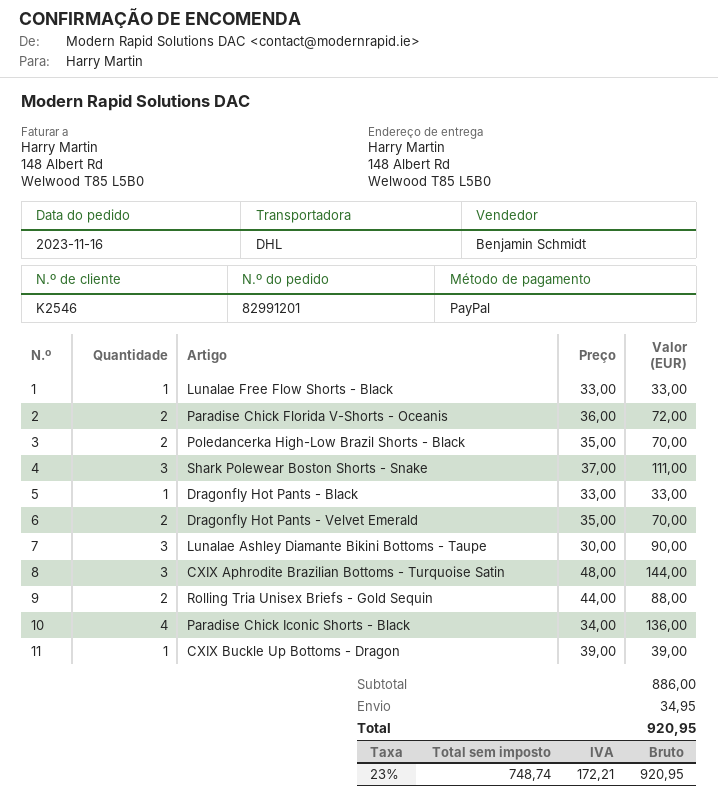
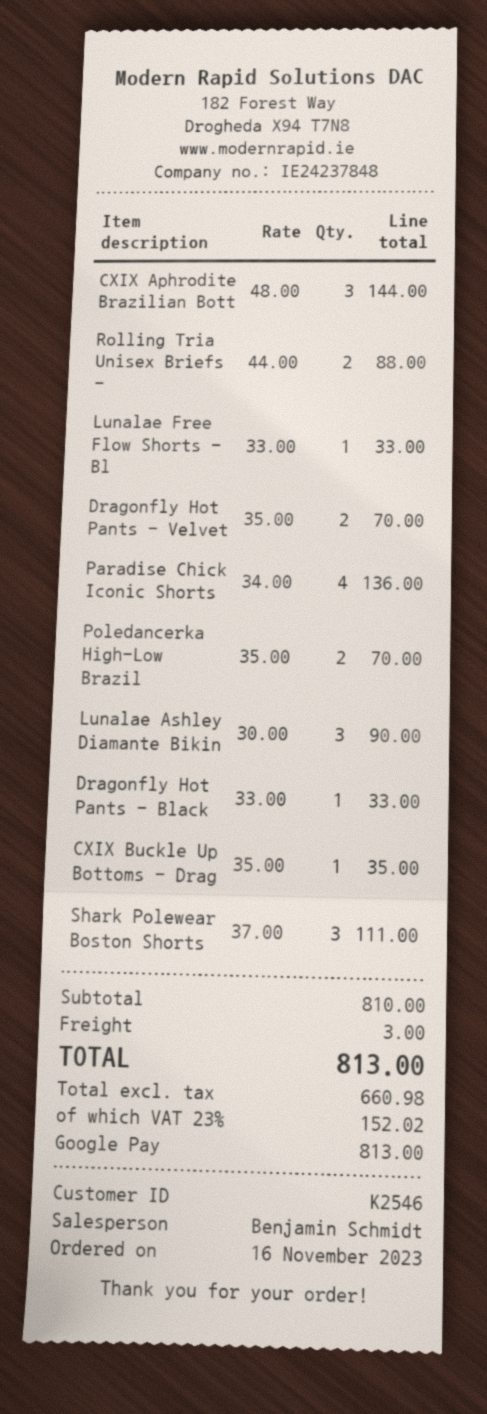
payment method: PayPal -> Google Pay
Paradise Chick Florida V-Shorts - Oceanis: 2 x 36.00 = 72.00 -> none
CXIX Buckle Up Bottoms - Dragon: 1 x 39.00 = 39.00 -> 1 x 35.00 = 35.00
subtotal: 886.00 -> 810.00
shipping: 34.95 -> 3.00
net: 748.74 -> 660.98
tax: 23% = 172.21 -> 23% = 152.02
total: 920.95 -> 813.00

